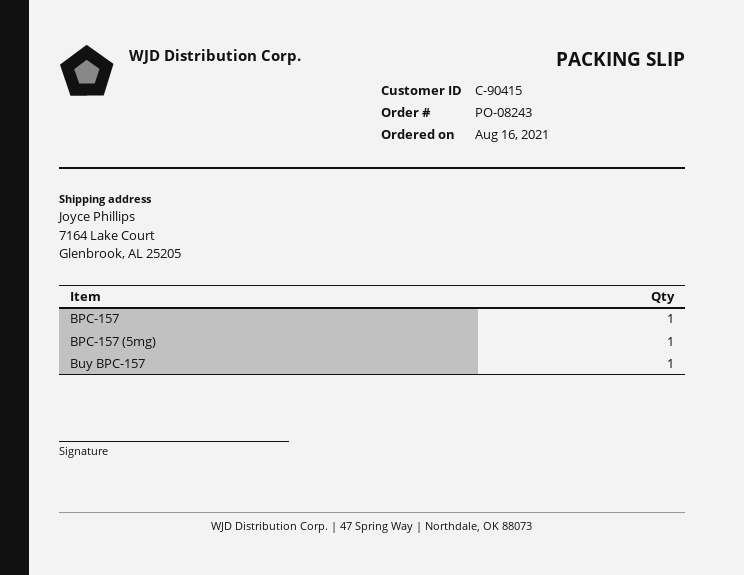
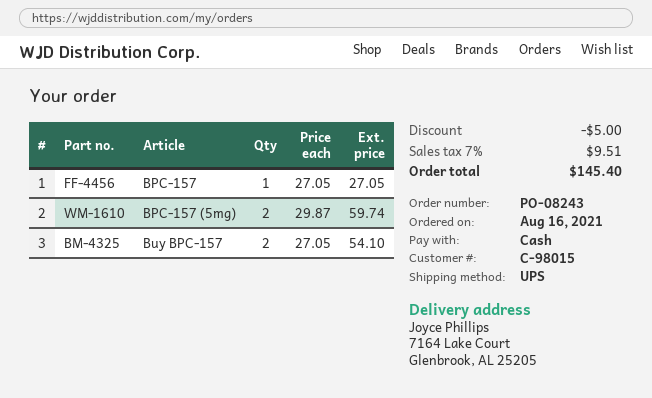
customer number: C-90415 -> C-98015
BPC-157 (5mg): 1 -> 2
Buy BPC-157: 1 -> 2

